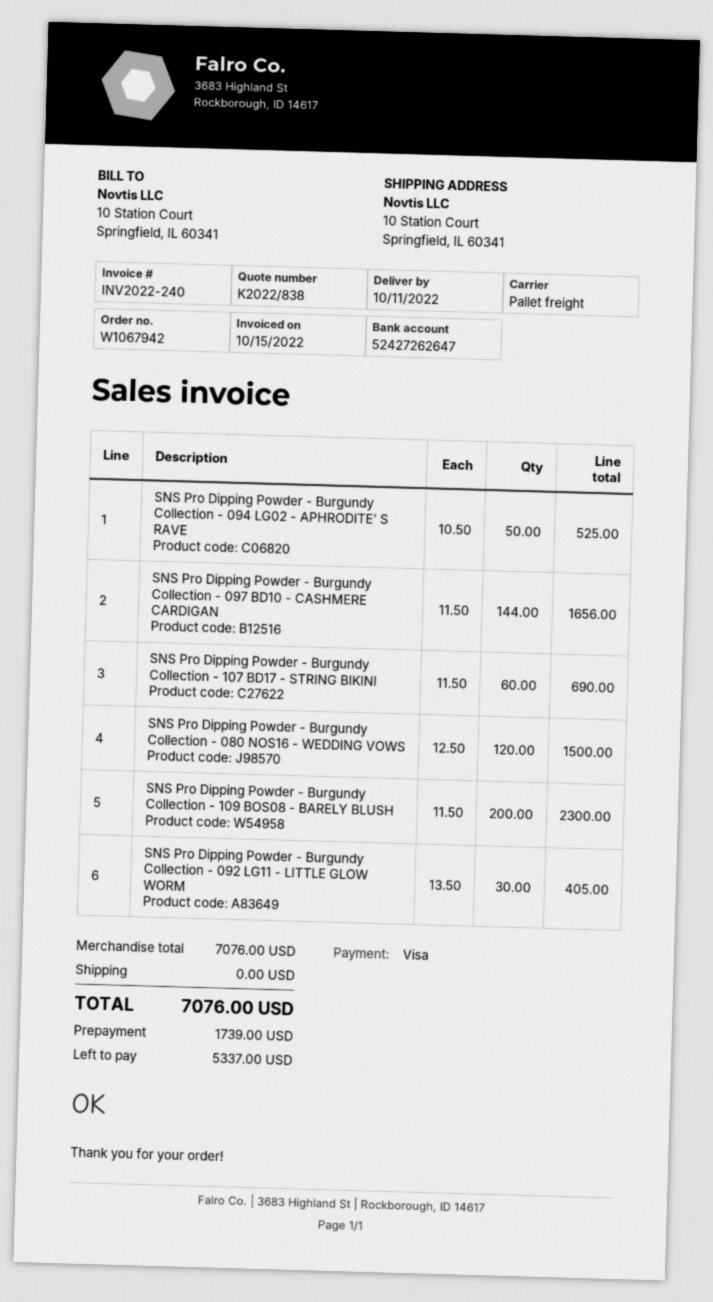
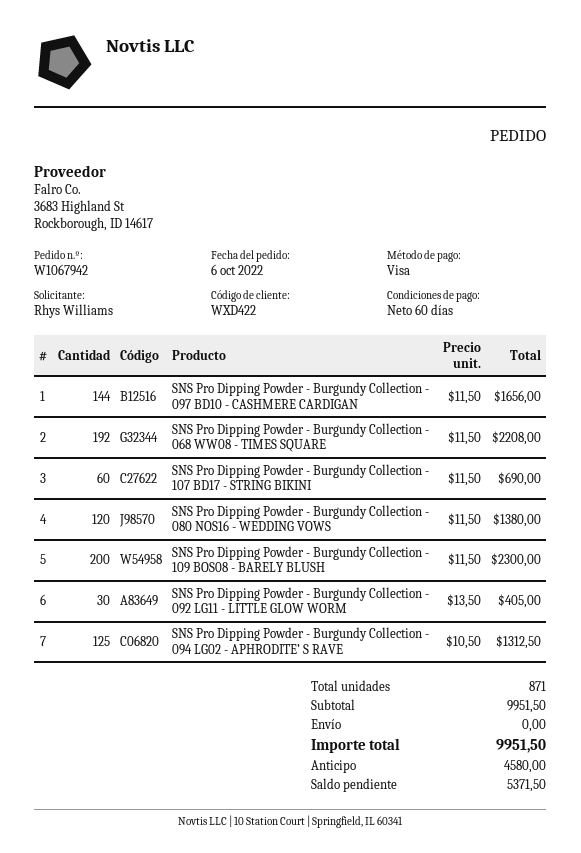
SNS Pro Dipping Powder - Burgundy Collection - 094 LG02 - APHRODITE’ S RAVE: 50 x 10.50 = 525.00 -> 125 x 10.50 = 1312.50
SNS Pro Dipping Powder - Burgundy Collection - 080 NOS16 - WEDDING VOWS: 120 x 12.50 = 1500.00 -> 120 x 11.50 = 1380.00
SNS Pro Dipping Powder - Burgundy Collection - 068 WW08 - TIMES SQUARE: none -> 192 x 11.50 = 2208.00
subtotal: 7076.00 -> 9951.50
total: 7076.00 -> 9951.50
deposit: 1739.00 -> 4580.00
balance: 5337.00 -> 5371.50

